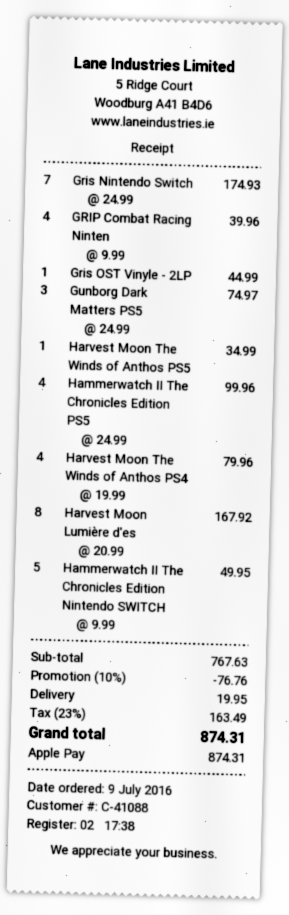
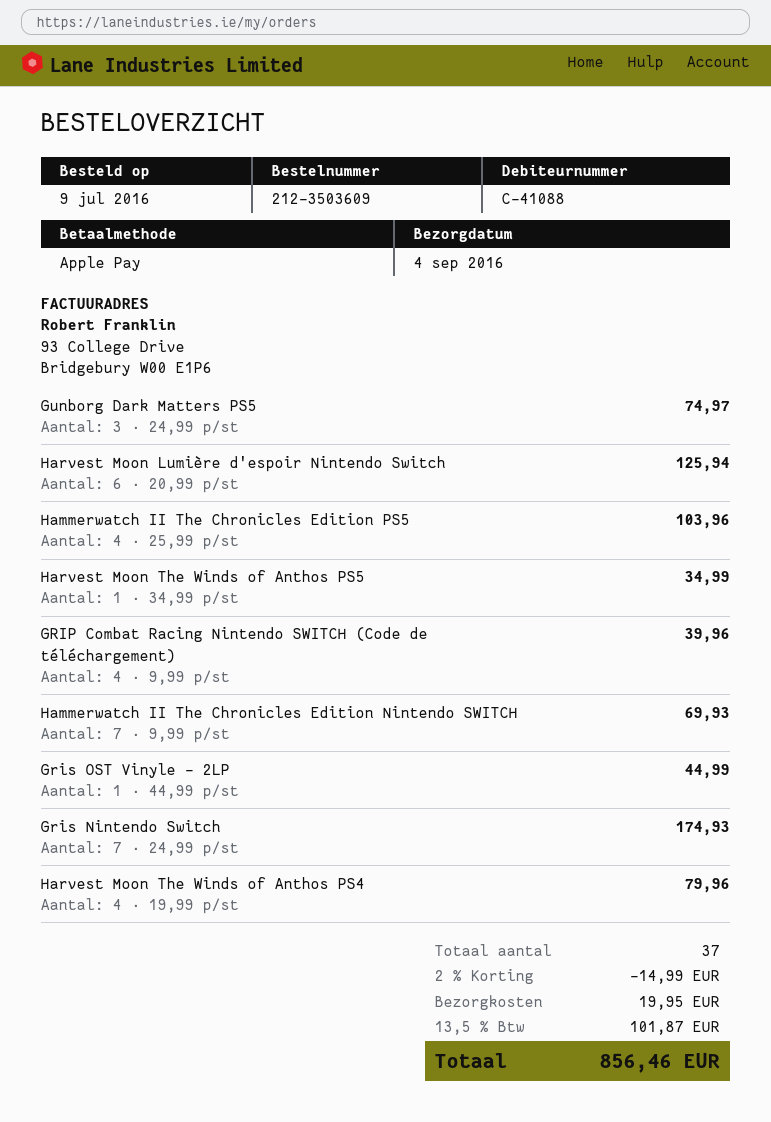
Hammerwatch II The Chronicles Edition PS5: 4 x 24.99 = 99.96 -> 4 x 25.99 = 103.96
Harvest Moon Lumière d'es: 8 x 20.99 = 167.92 -> 6 x 20.99 = 125.94
Hammerwatch II The Chronicles Edition Nintendo SWITCH: 5 x 9.99 = 49.95 -> 7 x 9.99 = 69.93
discount: 10% = 76.76 -> 2% = 14.99
tax: 23% = 163.49 -> 13.5% = 101.87
total: 874.31 -> 856.46

